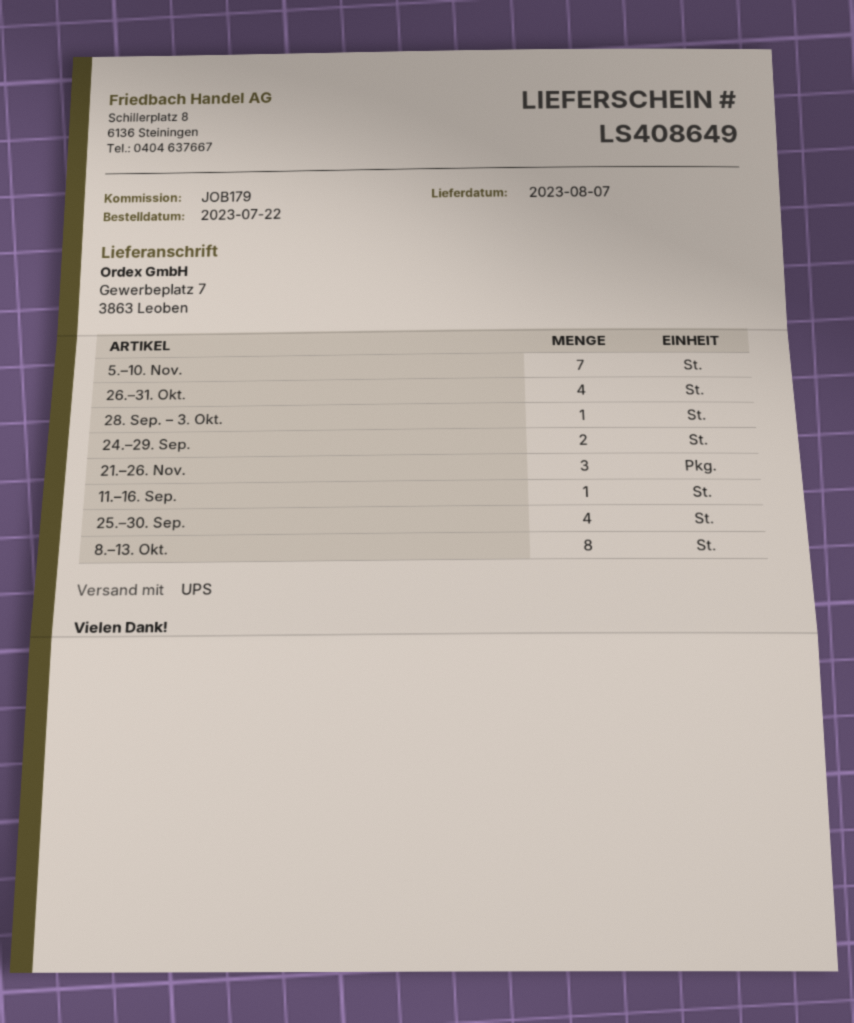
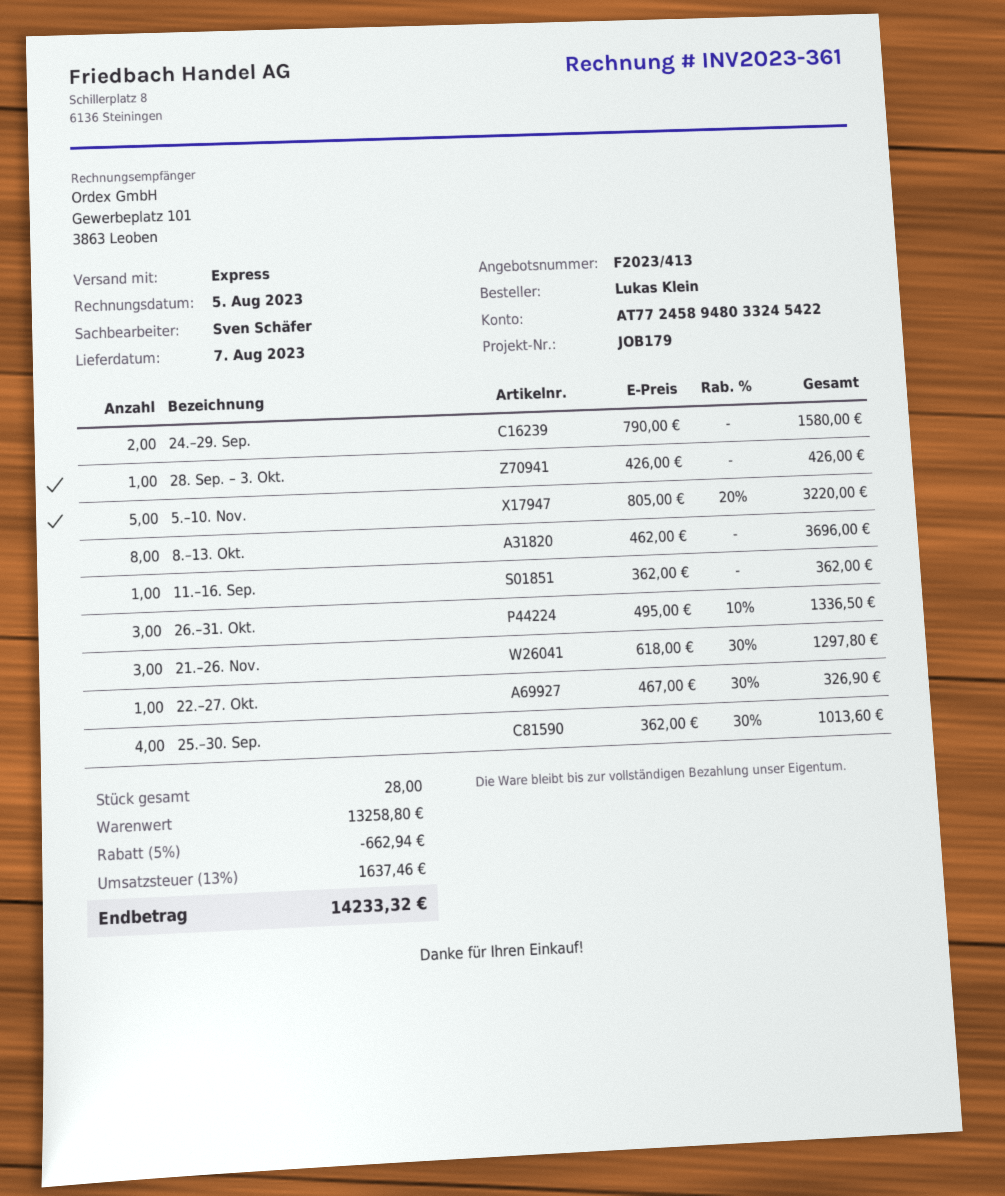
shipping method: UPS -> express
5.–10. Nov.: 7 -> 5
26.–31. Okt.: 4 -> 3
22.–27. Okt.: none -> 1

